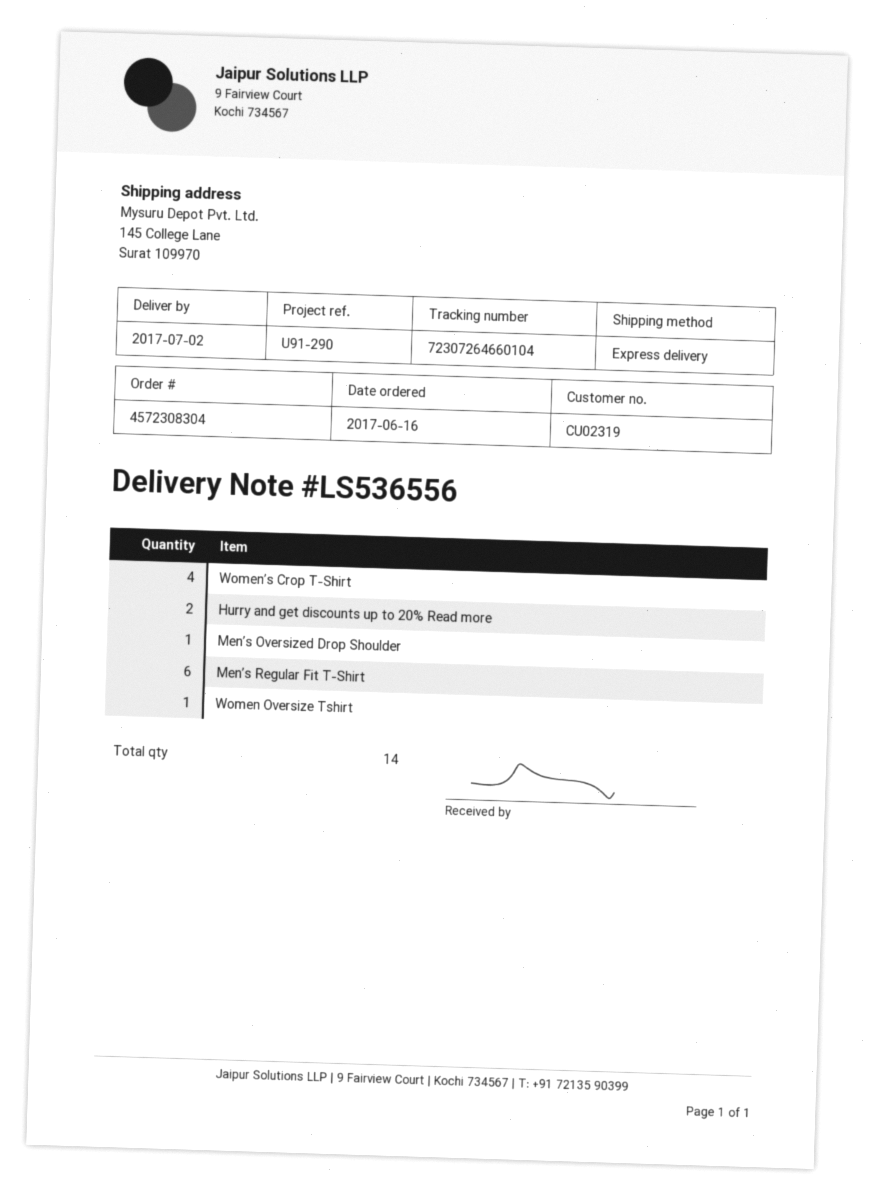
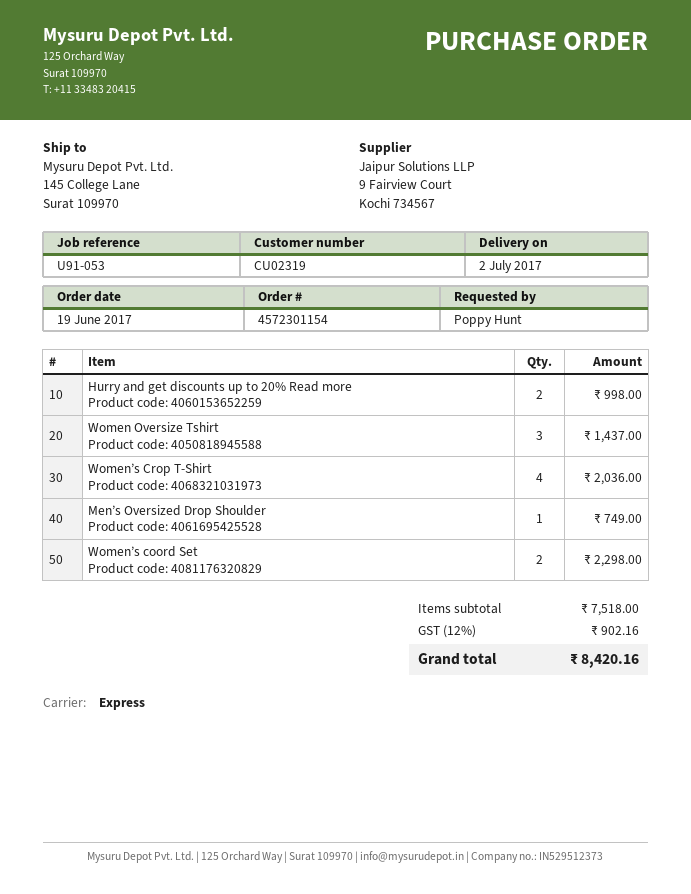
order number: 4572308304 -> 4572301154
order date: 2017-06-16 -> 2017-06-19
reference: U91-290 -> U91-053
Men’s Regular Fit T-Shirt: 6 -> none
Women Oversize Tshirt: 1 -> 3
Women’s coord Set: none -> 2

